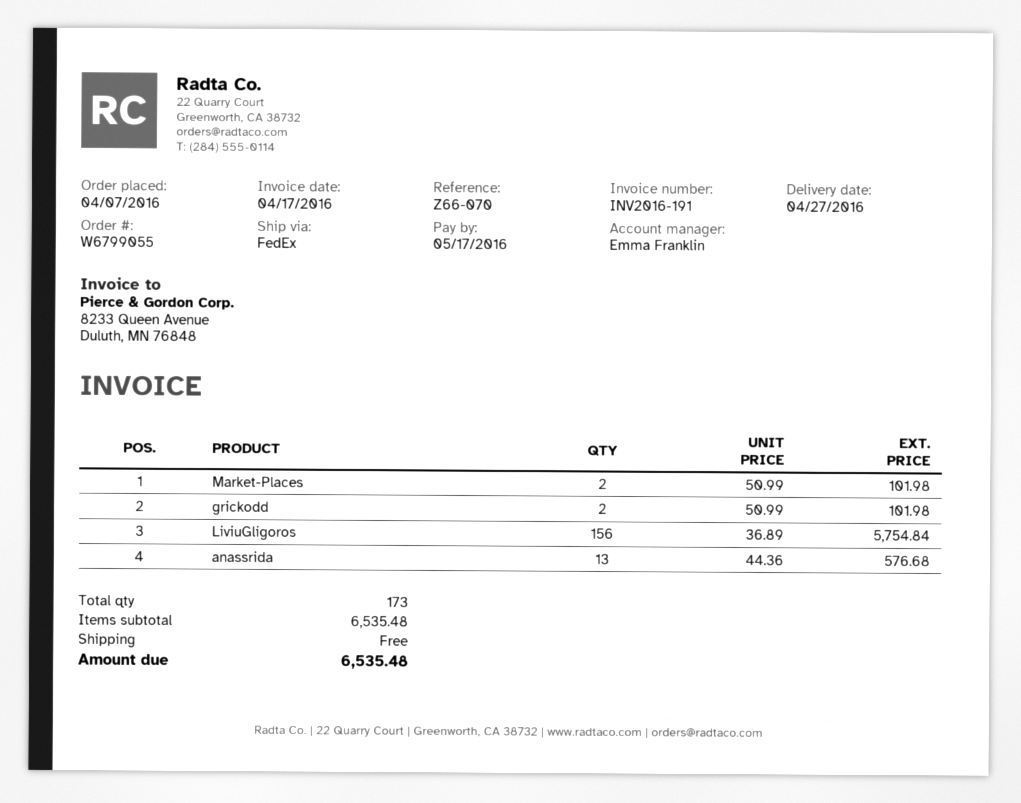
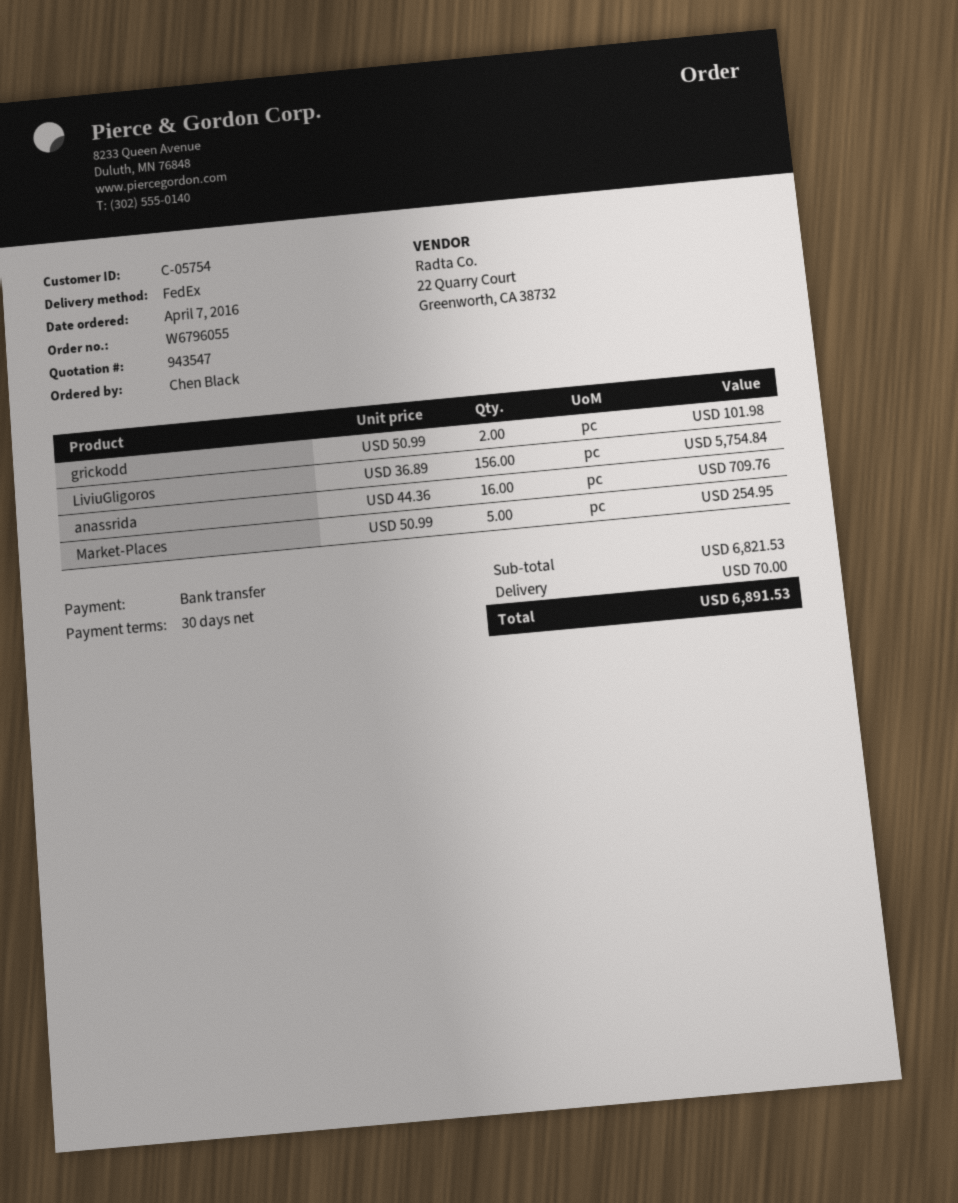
order number: W6799055 -> W6796055
Market-Places: 2 x 50.99 = 101.98 -> 5 x 50.99 = 254.95
anassrida: 13 x 44.36 = 576.68 -> 16 x 44.36 = 709.76
subtotal: 6535.48 -> 6821.53
shipping: 0.00 -> 70.00
total: 6535.48 -> 6891.53

